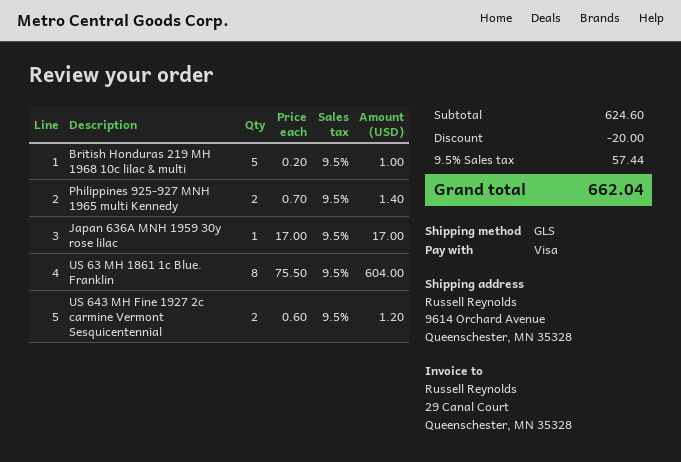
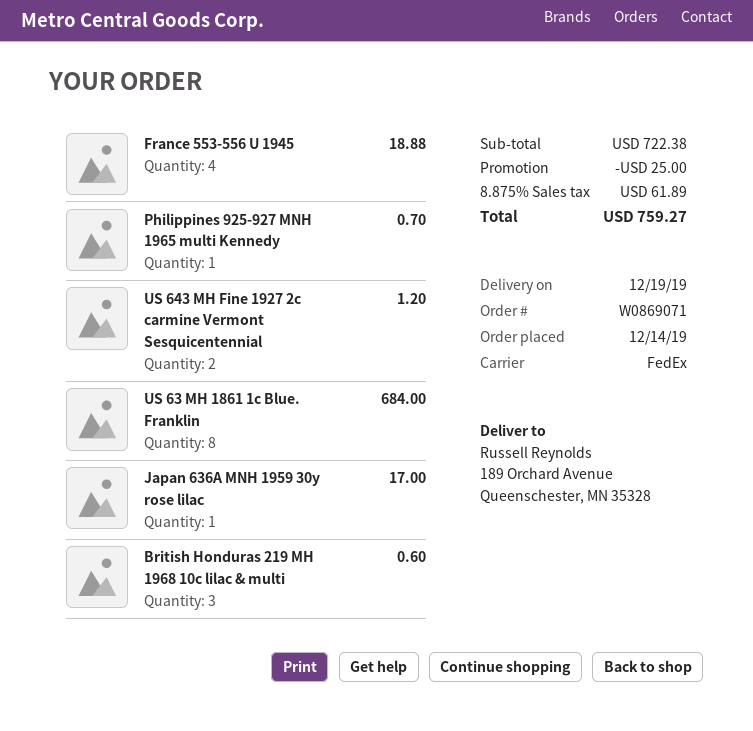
shipping method: GLS -> FedEx
ship to: 9614 Orchard Avenue, Queenschester, MN 35328 -> 189 Orchard Avenue, Queenschester, MN 35328
British Honduras 219 MH 1968 10c lilac & multi: 5 for 1.00 -> 3 for 0.60
Philippines 925-927 MNH 1965 multi Kennedy: 2 for 1.40 -> 1 for 0.70
US 63 MH 1861 1c Blue. Franklin: 8 for 604.00 -> 8 for 684.00
France 553-556 U 1945: none -> 4 for 18.88
subtotal: 624.60 -> 722.38
discount: 20.00 -> 25.00
tax: 9.5% = 57.44 -> 8.875% = 61.89
total: 662.04 -> 759.27

